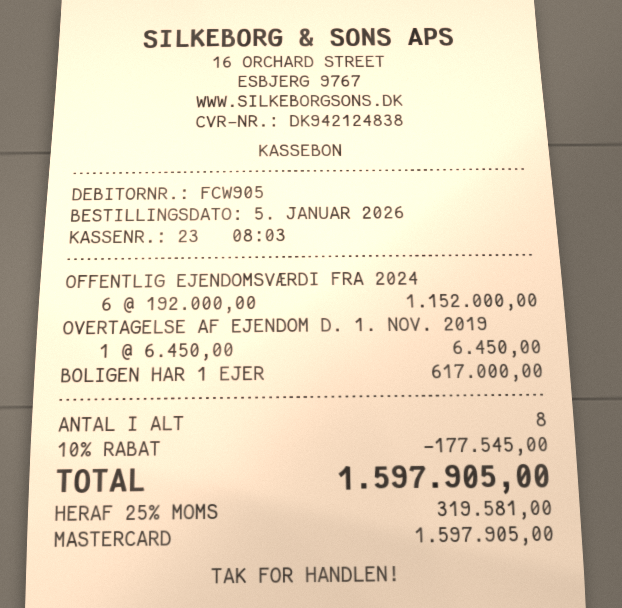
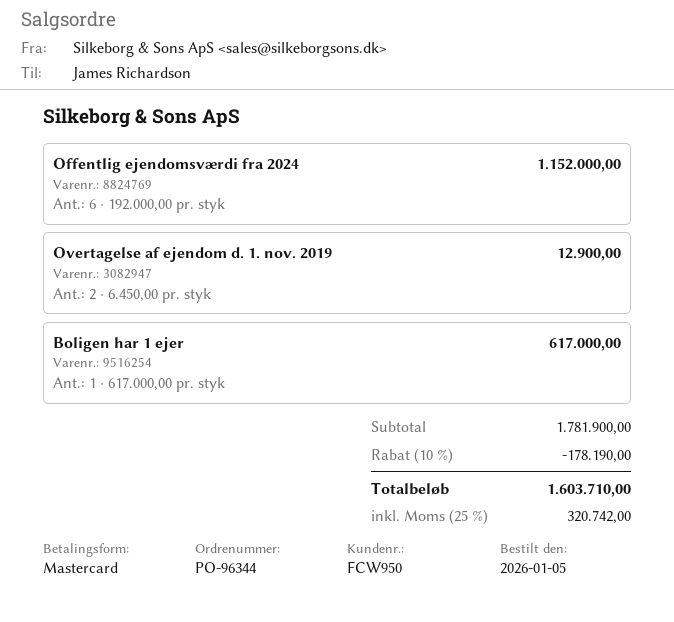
customer number: FCW905 -> FCW950
OVERTAGELSE AF EJENDOM D. 1. NOV. 2019: 1 x 6450.00 = 6450.00 -> 2 x 6450.00 = 12900.00
discount: 10% = 177545.00 -> 10% = 178190.00
tax: 25% = 319581.00 -> 25% = 320742.00
total: 1597905.00 -> 1603710.00

